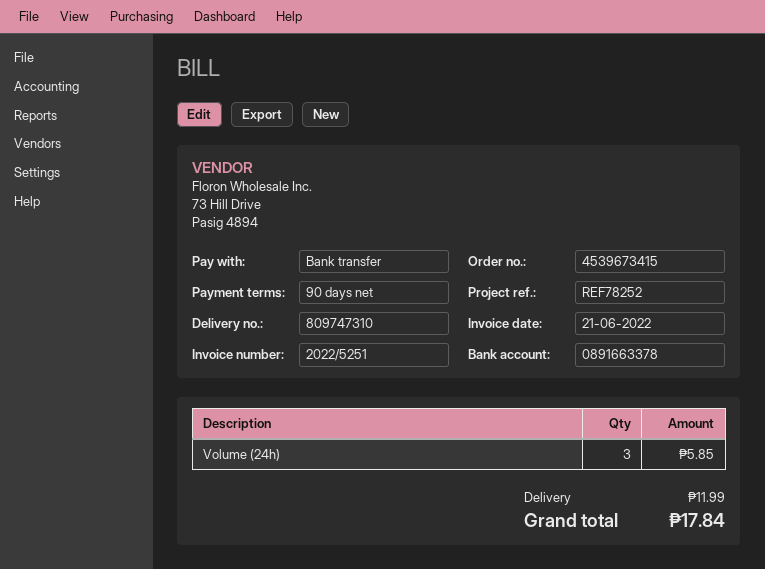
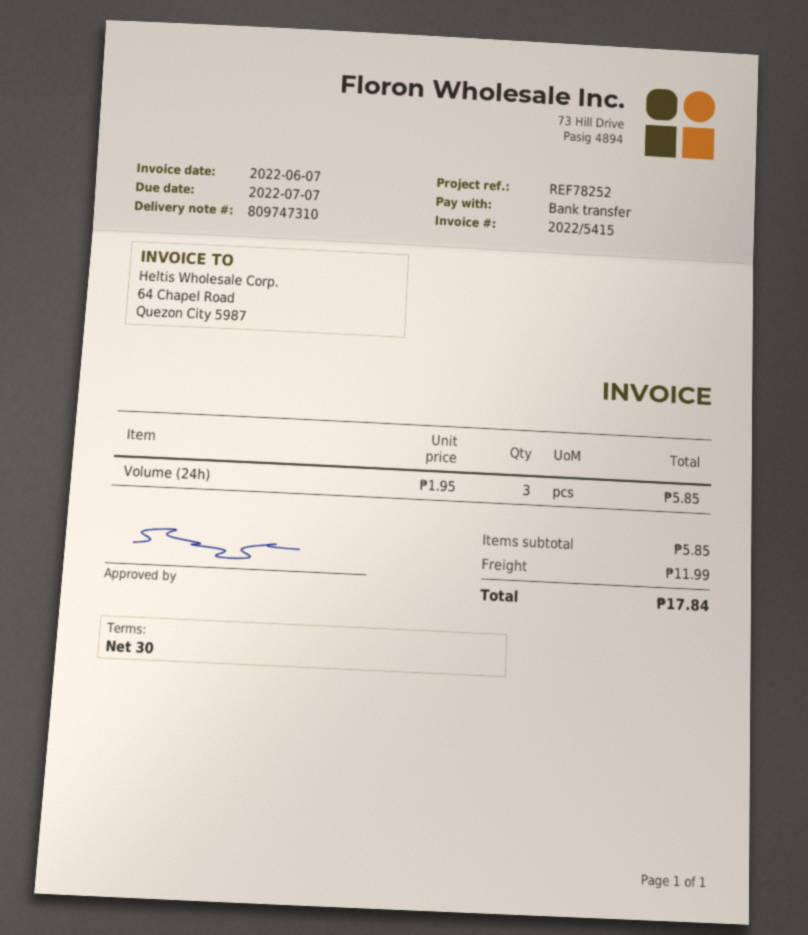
invoice number: 2022/5251 -> 2022/5415
invoice date: 2022-06-21 -> 2022-06-07
payment terms: 90 days -> 30 days

